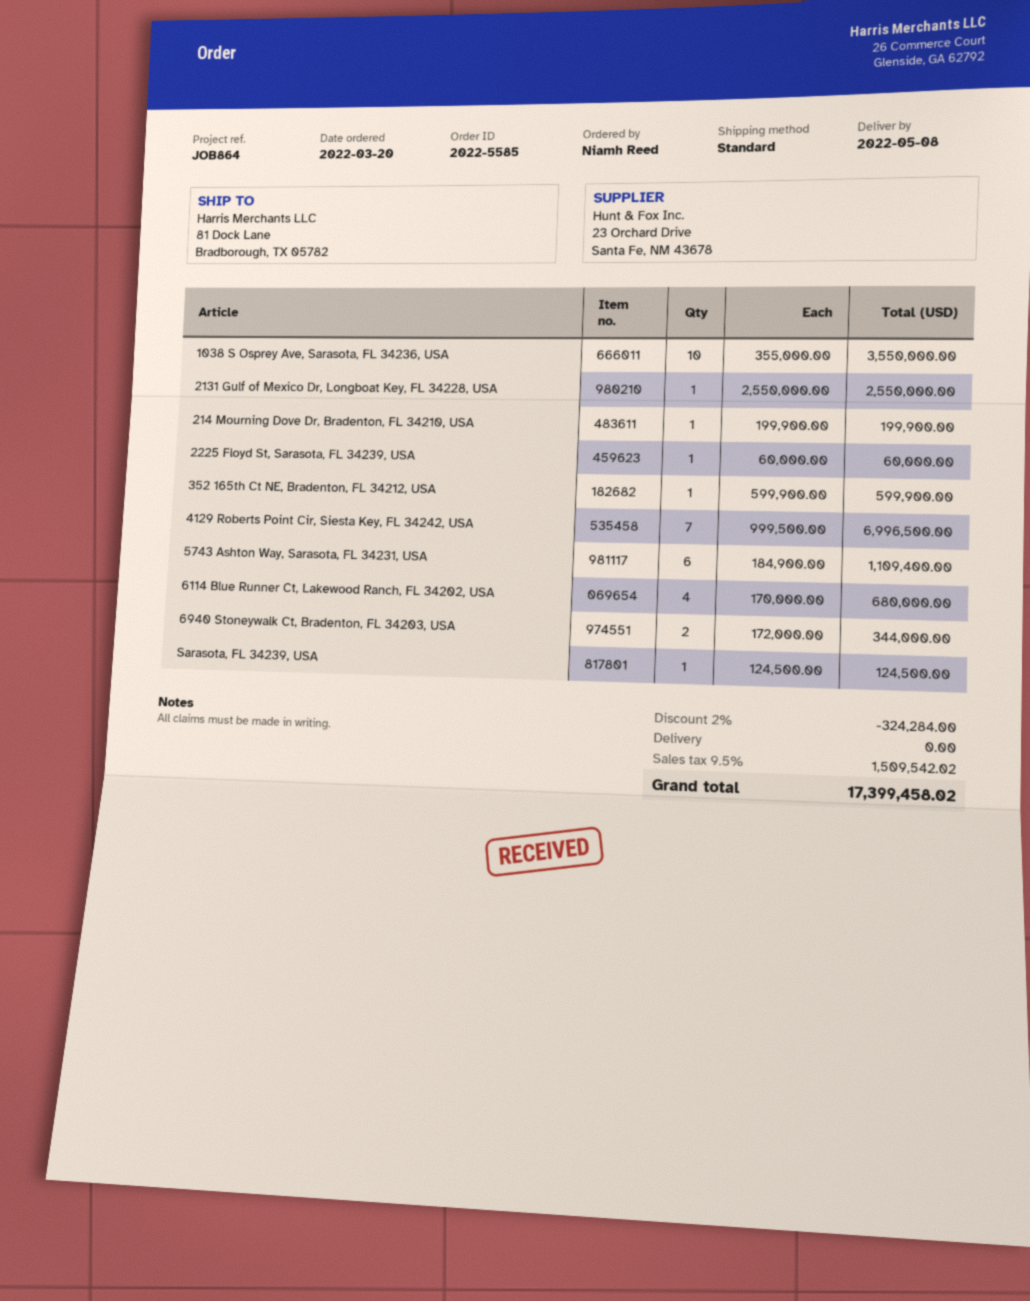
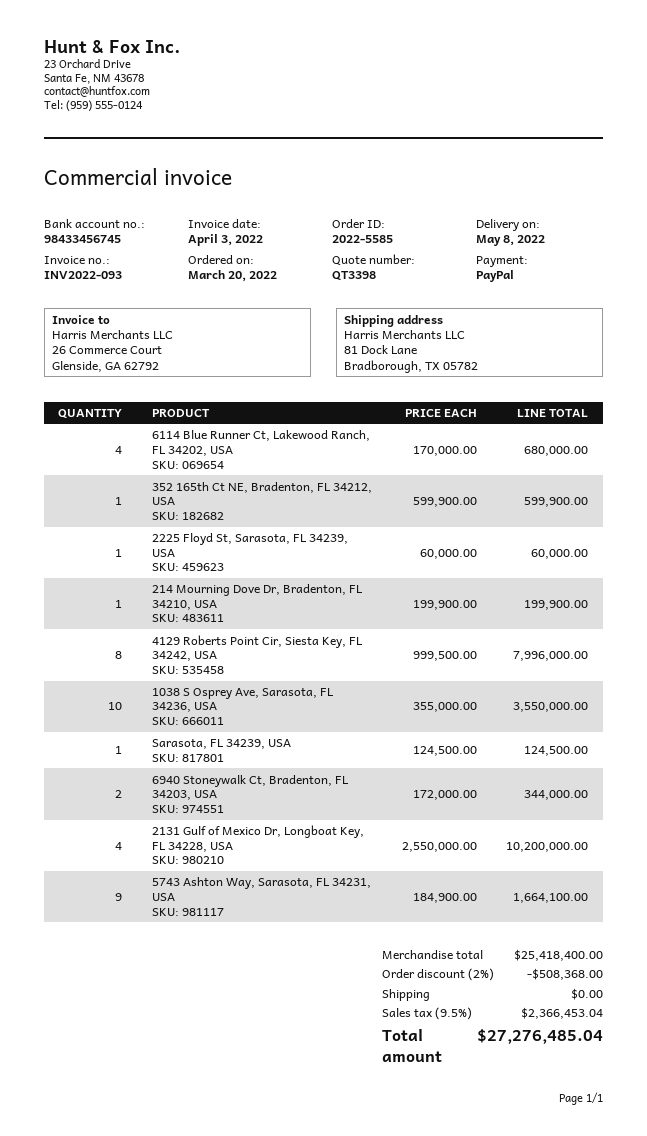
2131 Gulf of Mexico Dr, Longboat Key, FL 34228, USA: 1 x 2550000.00 = 2550000.00 -> 4 x 2550000.00 = 10200000.00
4129 Roberts Point Cir, Siesta Key, FL 34242, USA: 7 x 999500.00 = 6996500.00 -> 8 x 999500.00 = 7996000.00
5743 Ashton Way, Sarasota, FL 34231, USA: 6 x 184900.00 = 1109400.00 -> 9 x 184900.00 = 1664100.00
discount: 2% = 324284.00 -> 2% = 508368.00
tax: 9.5% = 1509542.02 -> 9.5% = 2366453.04
total: 17399458.02 -> 27276485.04

